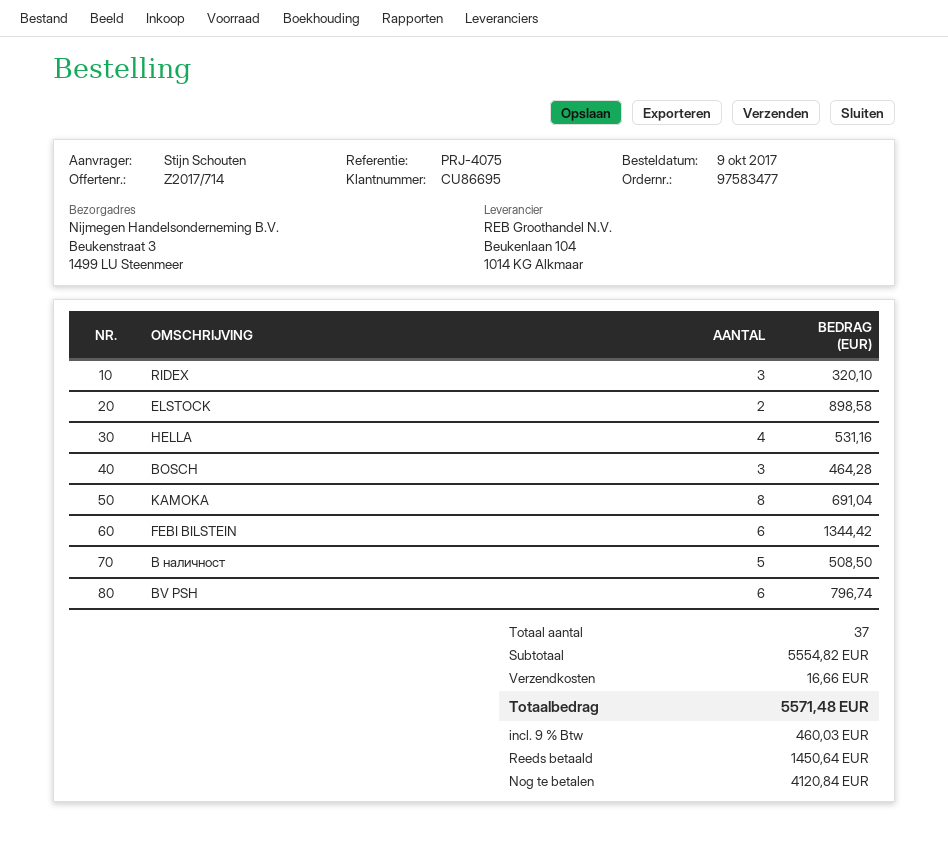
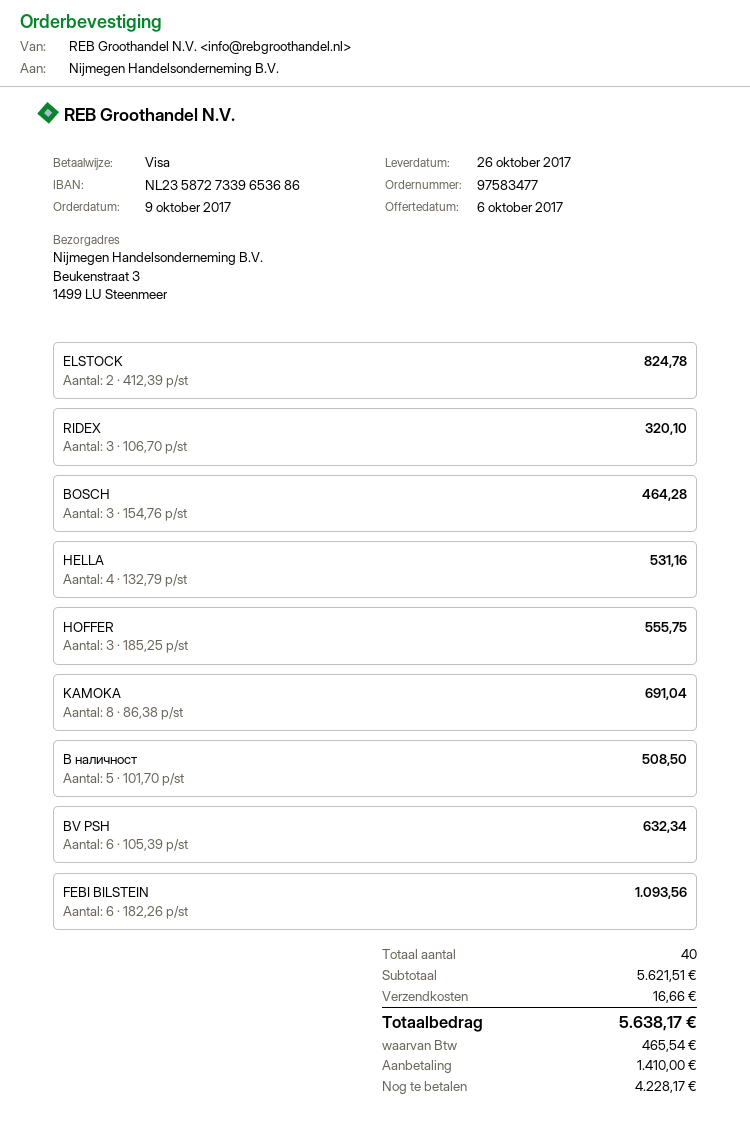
ELSTOCK: 2 for 898.58 -> 2 for 824.78
FEBI BILSTEIN: 6 for 1344.42 -> 6 for 1093.56
BV PSH: 6 for 796.74 -> 6 for 632.34
HOFFER: none -> 3 for 555.75
total quantity: 37 -> 40
subtotal: 5554.82 -> 5621.51
tax: 460.03 -> 465.54
total: 5571.48 -> 5638.17
deposit: 1450.64 -> 1410.00
balance: 4120.84 -> 4228.17

